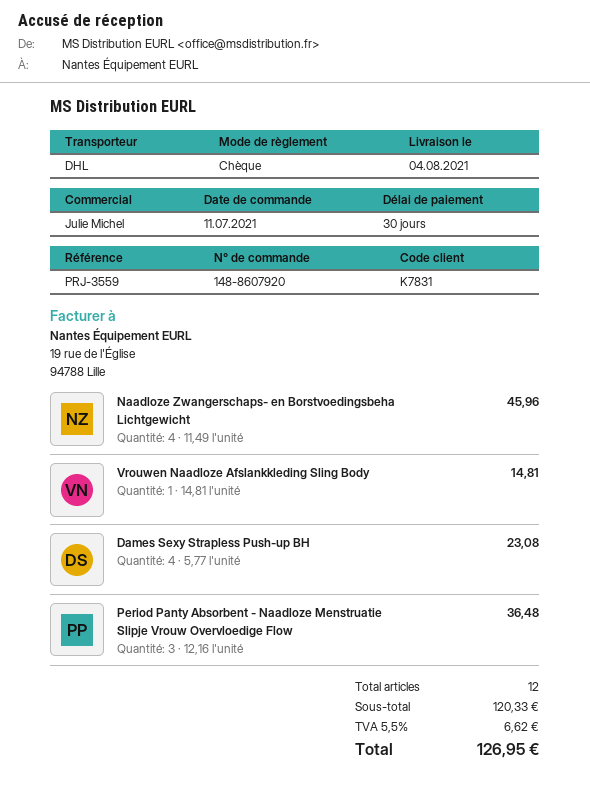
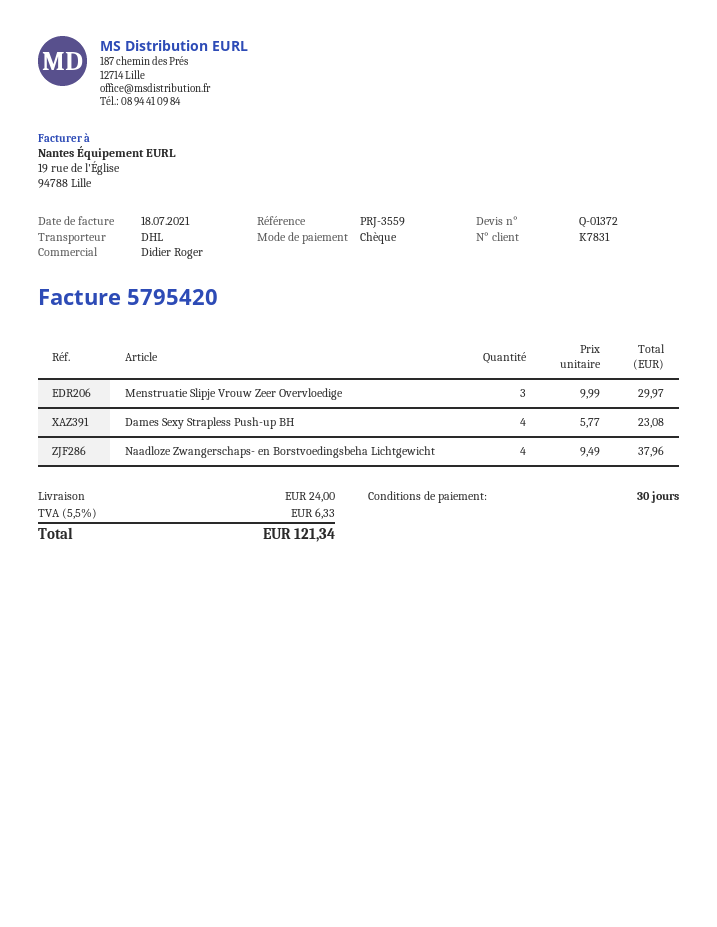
sales rep: Julie Michel -> Didier Roger
Naadloze Zwangerschaps- en Borstvoedingsbeha Lichtgewicht: 4 x 11.49 = 45.96 -> 4 x 9.49 = 37.96
Vrouwen Naadloze Afslankkleding Sling Body: 1 x 14.81 = 14.81 -> none
Period Panty Absorbent - Naadloze Menstruatie Slipje Vrouw Overvloedige Flow: 3 x 12.16 = 36.48 -> none
Menstruatie Slipje Vrouw Zeer Overvloedige: none -> 3 x 9.99 = 29.97
shipping: none -> 24.00
tax: 5.5% = 6.62 -> 5.5% = 6.33
total: 126.95 -> 121.34

